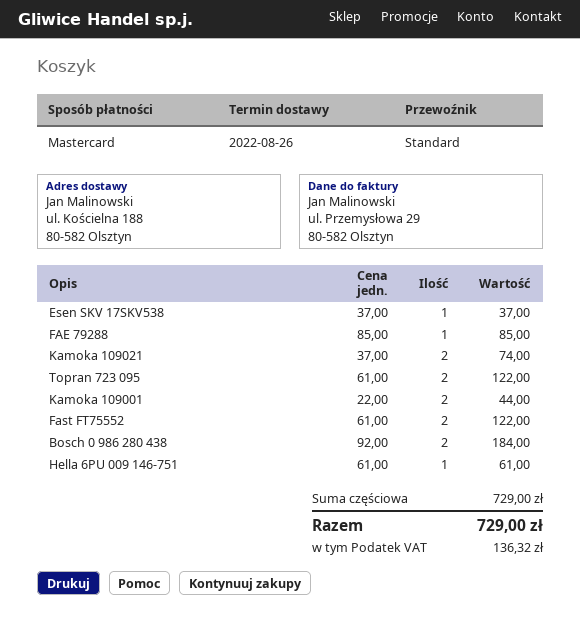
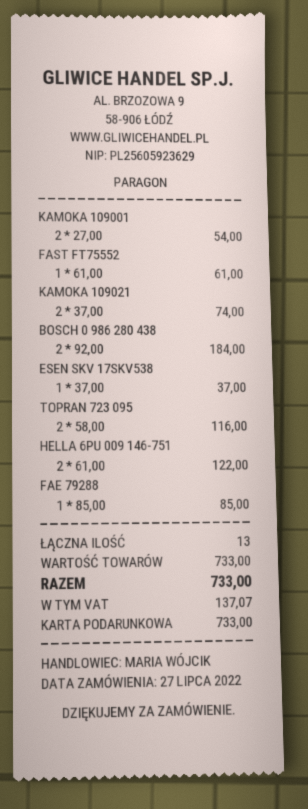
payment method: Mastercard -> gift card
Topran 723 095: 2 x 61.00 = 122.00 -> 2 x 58.00 = 116.00
Kamoka 109001: 2 x 22.00 = 44.00 -> 2 x 27.00 = 54.00
Fast FT75552: 2 x 61.00 = 122.00 -> 1 x 61.00 = 61.00
Hella 6PU 009 146-751: 1 x 61.00 = 61.00 -> 2 x 61.00 = 122.00
subtotal: 729.00 -> 733.00
tax: 136.32 -> 137.07
total: 729.00 -> 733.00

